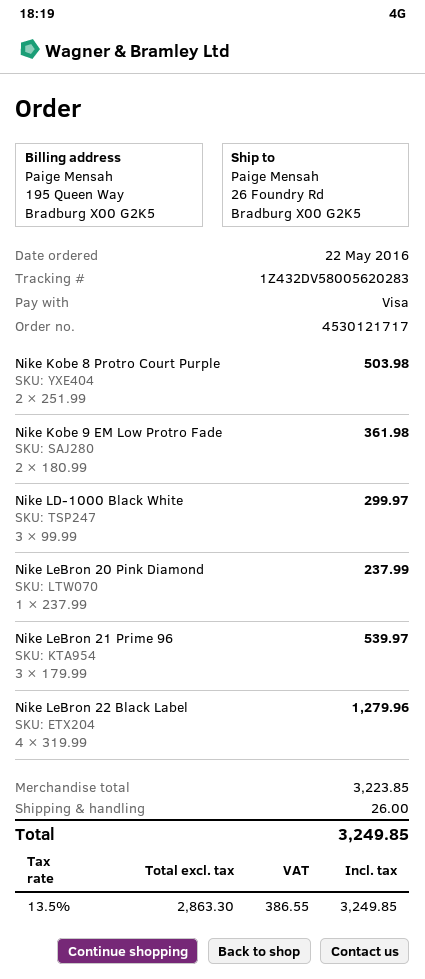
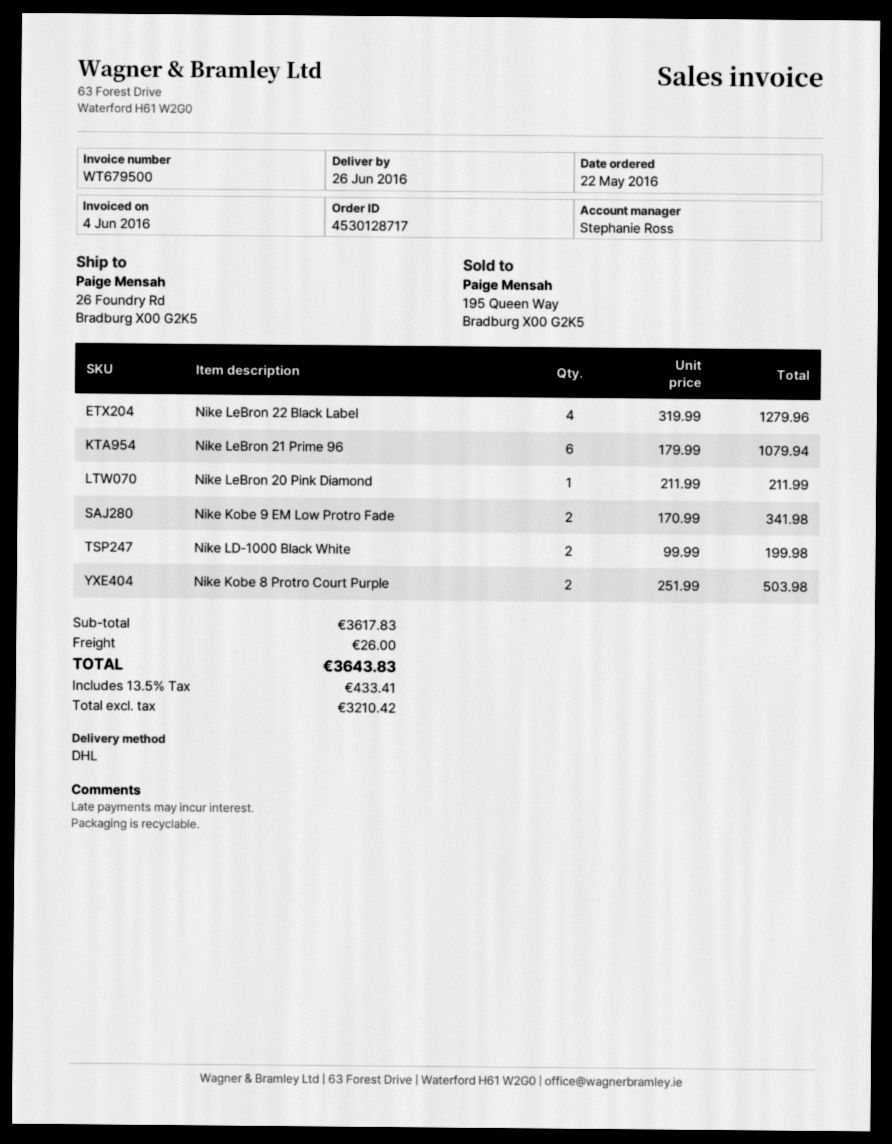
order number: 4530121717 -> 4530128717
Nike Kobe 9 EM Low Protro Fade: 2 x 180.99 = 361.98 -> 2 x 170.99 = 341.98
Nike LD-1000 Black White: 3 x 99.99 = 299.97 -> 2 x 99.99 = 199.98
Nike LeBron 20 Pink Diamond: 1 x 237.99 = 237.99 -> 1 x 211.99 = 211.99
Nike LeBron 21 Prime 96: 3 x 179.99 = 539.97 -> 6 x 179.99 = 1079.94
subtotal: 3223.85 -> 3617.83
net: 2863.30 -> 3210.42
tax: 13.5% = 386.55 -> 13.5% = 433.41
total: 3249.85 -> 3643.83

